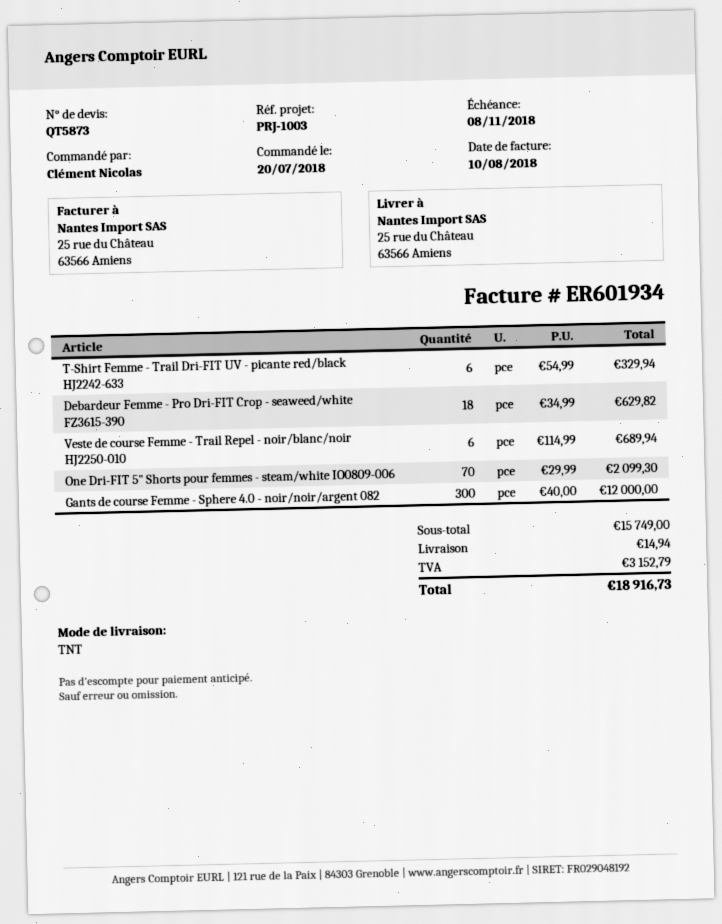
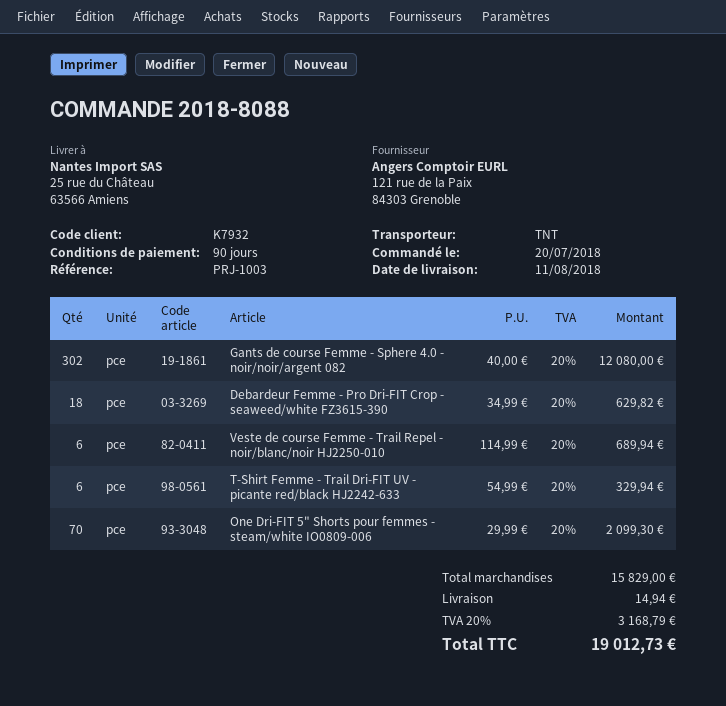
Gants de course Femme - Sphere 4.0 - noir/noir/argent 082: 300 x 40.00 = 12000.00 -> 302 x 40.00 = 12080.00
subtotal: 15749.00 -> 15829.00
tax: 3152.79 -> 3168.79
total: 18916.73 -> 19012.73

